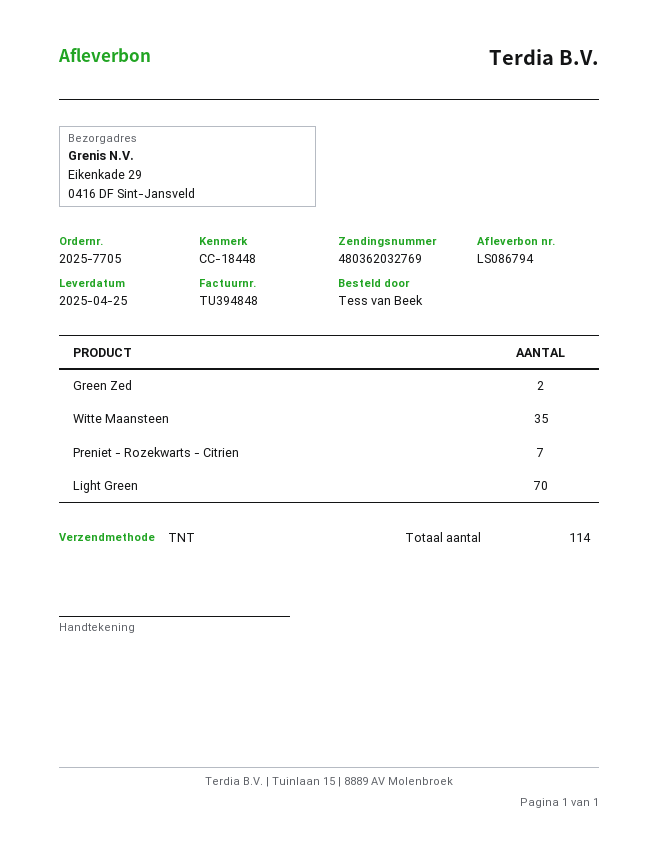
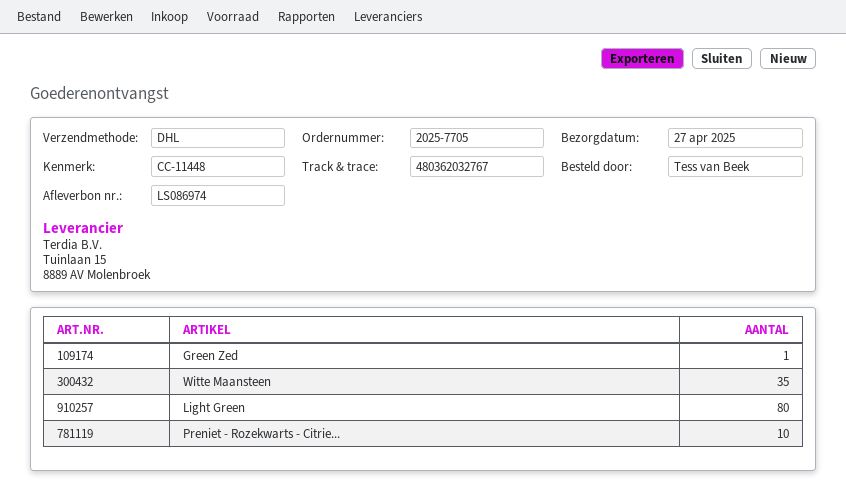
delivery note number: LS086794 -> LS086974
delivery date: 2025-04-25 -> 2025-04-27
reference: CC-18448 -> CC-11448
shipping method: TNT -> DHL
tracking number: 480362032769 -> 480362032767
Green Zed: 2 -> 1
Preniet - Rozekwarts - Citrien: 7 -> 10
Light Green: 70 -> 80

